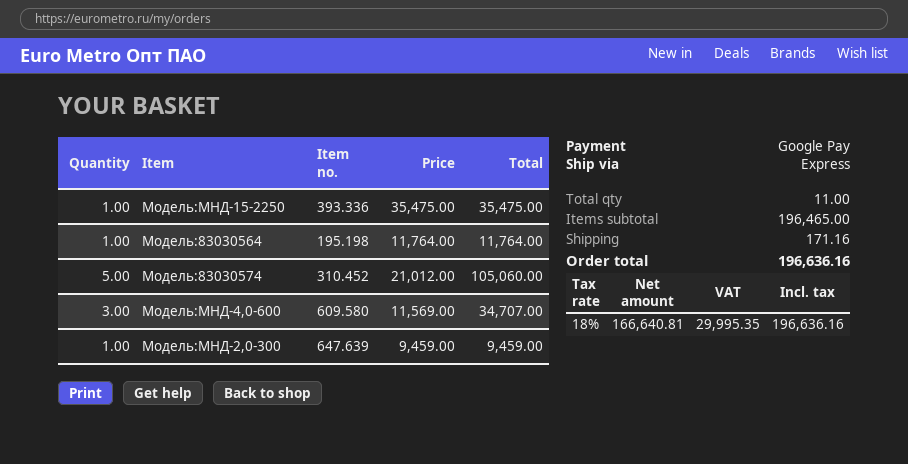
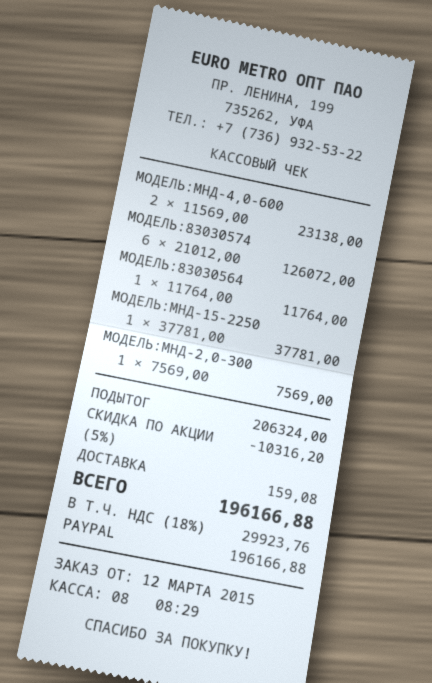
payment method: Google Pay -> PayPal
Модель:МНД-15-2250: 1 x 35475.00 = 35475.00 -> 1 x 37781.00 = 37781.00
Модель:83030574: 5 x 21012.00 = 105060.00 -> 6 x 21012.00 = 126072.00
Модель:МНД-4,0-600: 3 x 11569.00 = 34707.00 -> 2 x 11569.00 = 23138.00
Модель:МНД-2,0-300: 1 x 9459.00 = 9459.00 -> 1 x 7569.00 = 7569.00
subtotal: 196465.00 -> 206324.00
discount: none -> 5% = 10316.20
shipping: 171.16 -> 159.08
tax: 18% = 29995.35 -> 18% = 29923.76
total: 196636.16 -> 196166.88

